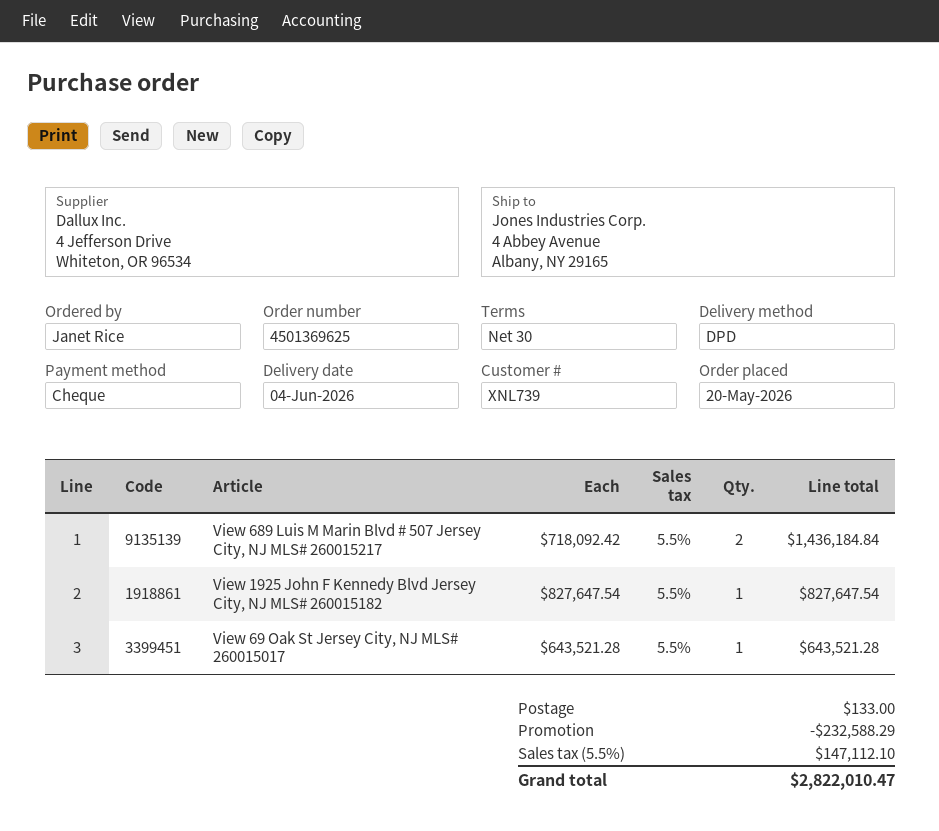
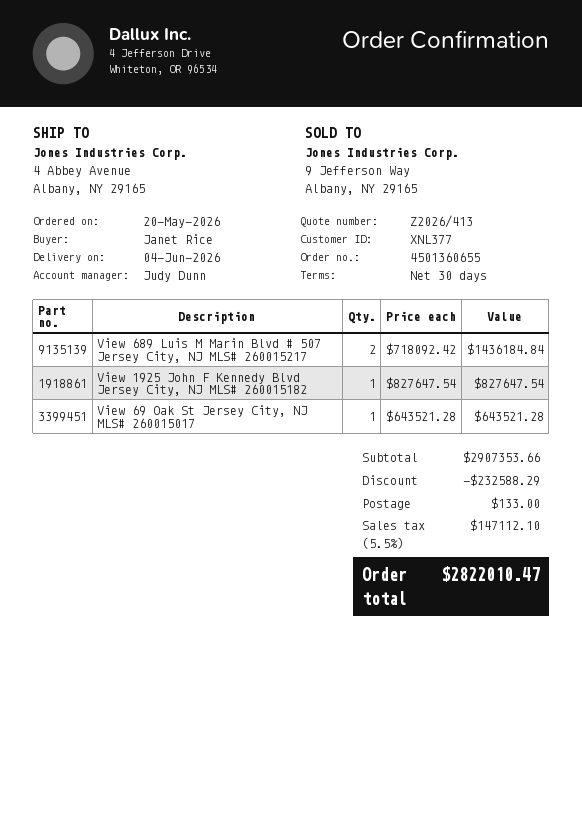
order number: 4501369625 -> 4501360655
customer number: XNL739 -> XNL377

